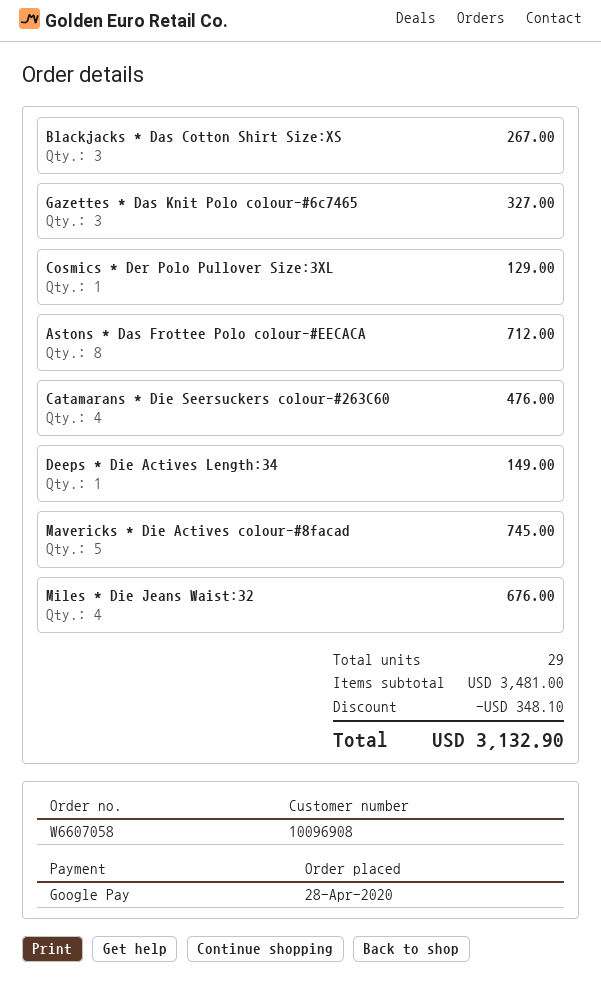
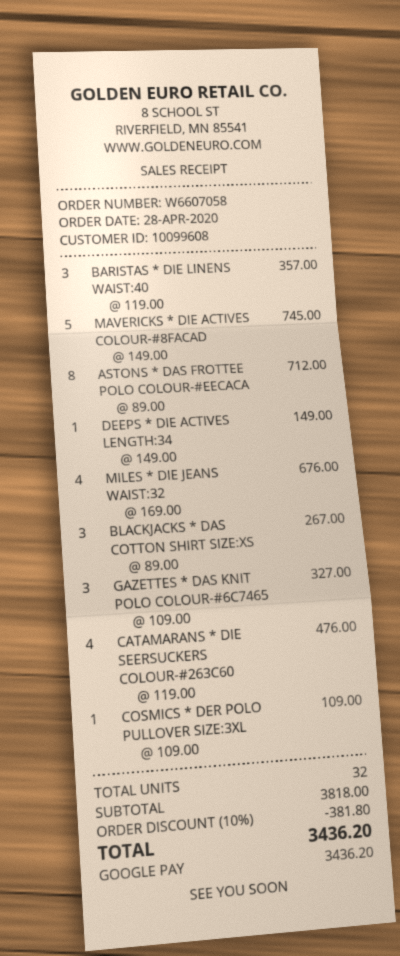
customer number: 10096908 -> 10099608
Cosmics * Der Polo Pullover Size:3XL: 1 for 129.00 -> 1 for 109.00
BARISTAS * DIE LINENS WAIST:40: none -> 3 for 357.00
total quantity: 29 -> 32
subtotal: 3481.00 -> 3818.00
discount: 348.10 -> 381.80
total: 3132.90 -> 3436.20

